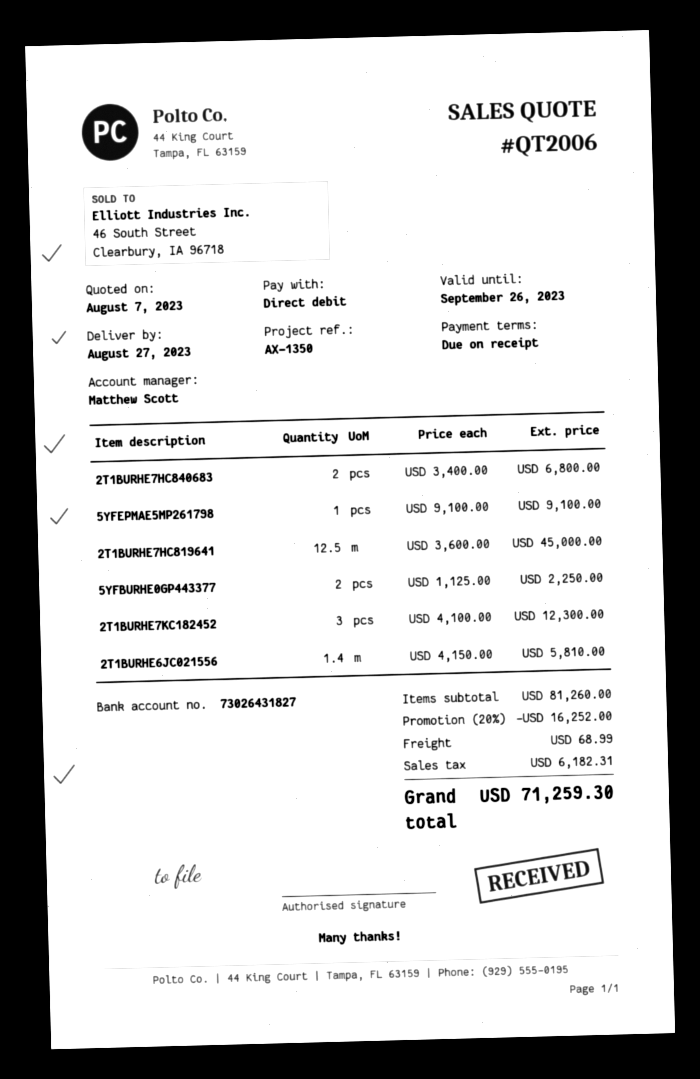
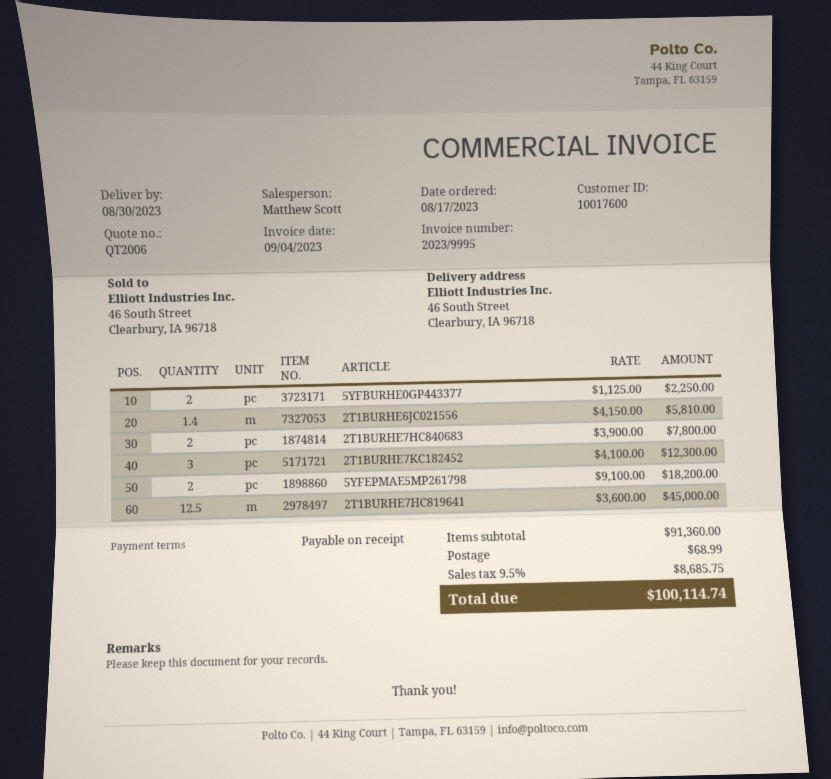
delivery date: 2023-08-27 -> 2023-08-30
2T1BURHE7HC840683: 2 x 3400.00 = 6800.00 -> 2 x 3900.00 = 7800.00
5YFEPMAE5MP261798: 1 x 9100.00 = 9100.00 -> 2 x 9100.00 = 18200.00
subtotal: 81260.00 -> 91360.00
discount: 20% = 16252.00 -> none
tax: 6182.31 -> 8685.75
total: 71259.30 -> 100114.74

